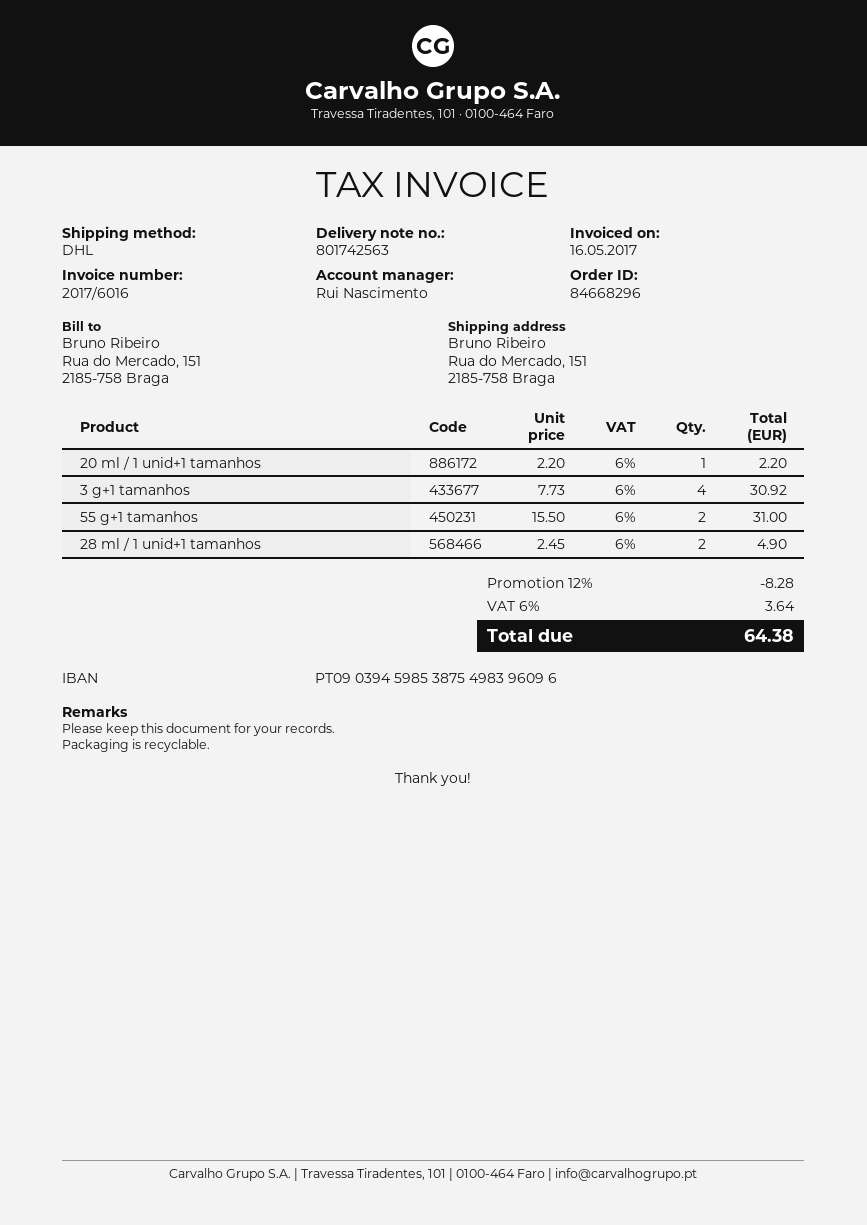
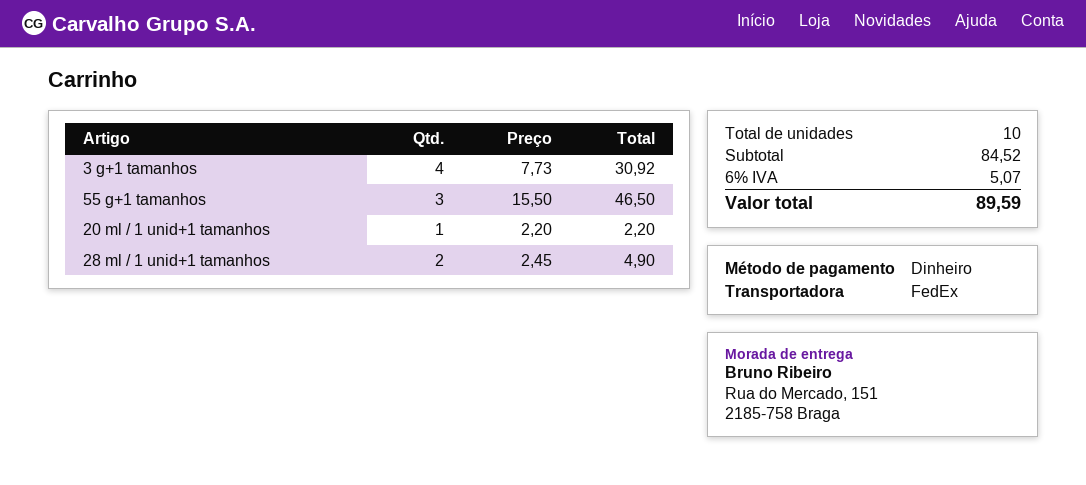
shipping method: DHL -> FedEx
55 g+1 tamanhos: 2 x 15.50 = 31.00 -> 3 x 15.50 = 46.50
discount: 12% = 8.28 -> none
tax: 6% = 3.64 -> 6% = 5.07
total: 64.38 -> 89.59

